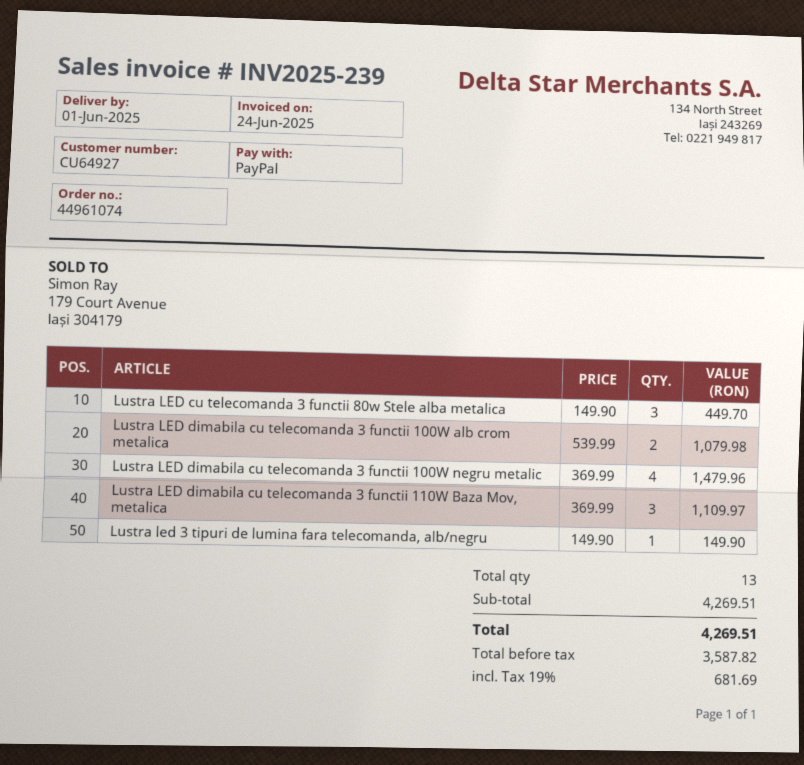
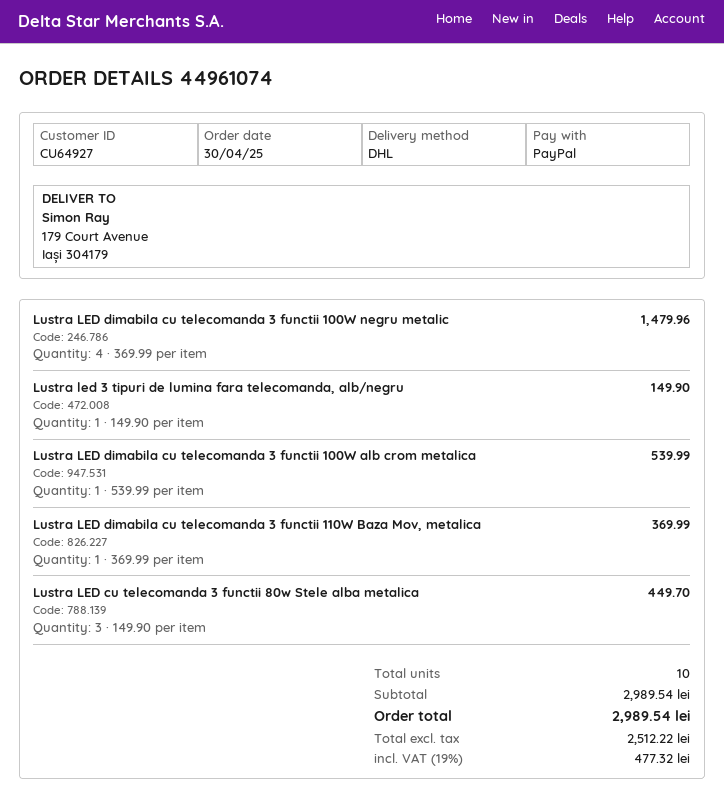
Lustra LED dimabila cu telecomanda 3 functii 100W alb crom metalica: 2 x 539.99 = 1079.98 -> 1 x 539.99 = 539.99
Lustra LED dimabila cu telecomanda 3 functii 110W Baza Mov, metalica: 3 x 369.99 = 1109.97 -> 1 x 369.99 = 369.99
total quantity: 13 -> 10
subtotal: 4269.51 -> 2989.54
net: 3587.82 -> 2512.22
tax: 19% = 681.69 -> 19% = 477.32
total: 4269.51 -> 2989.54

